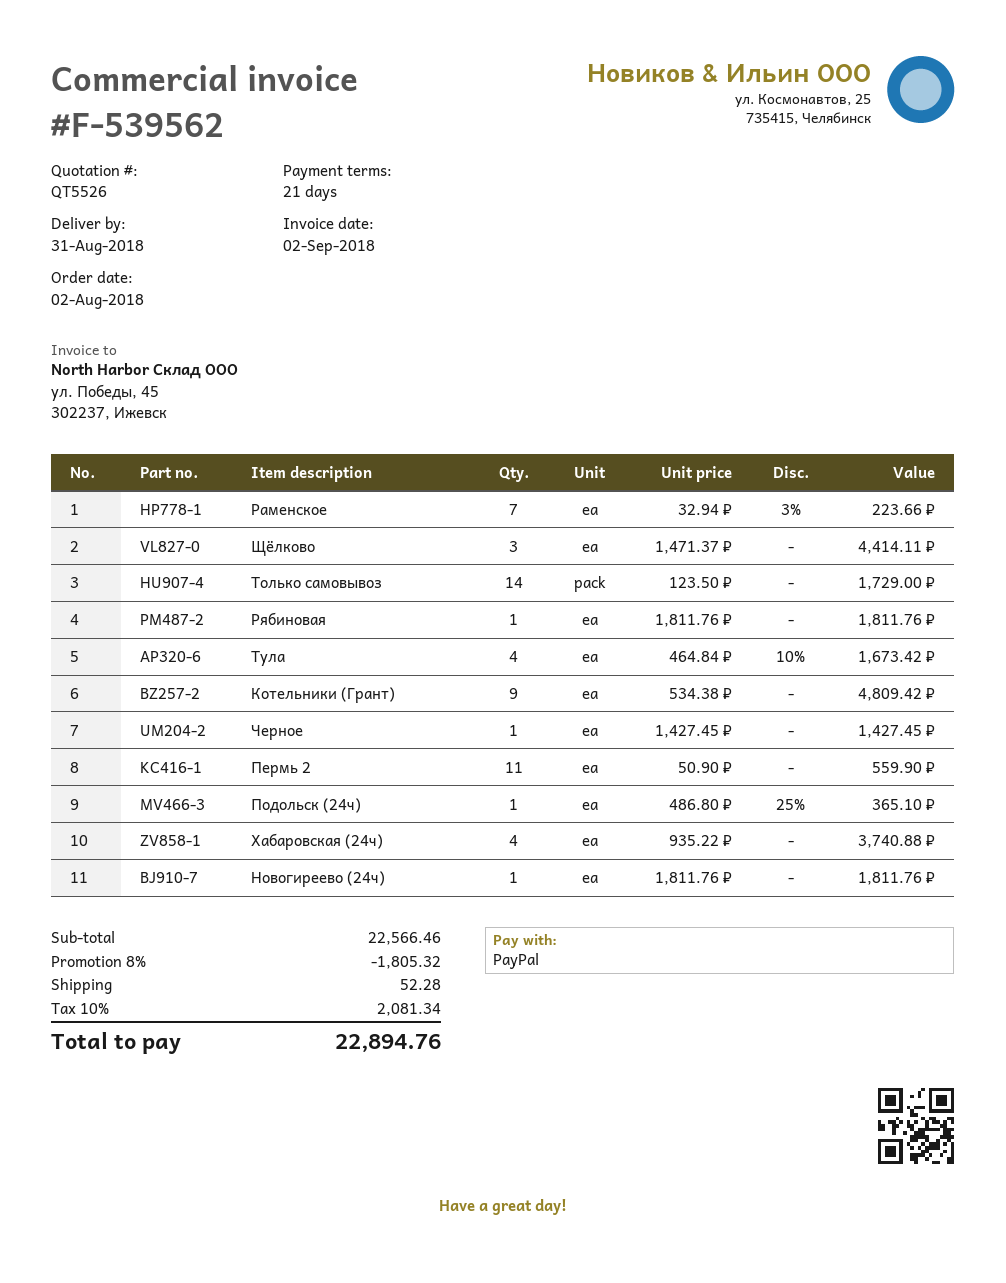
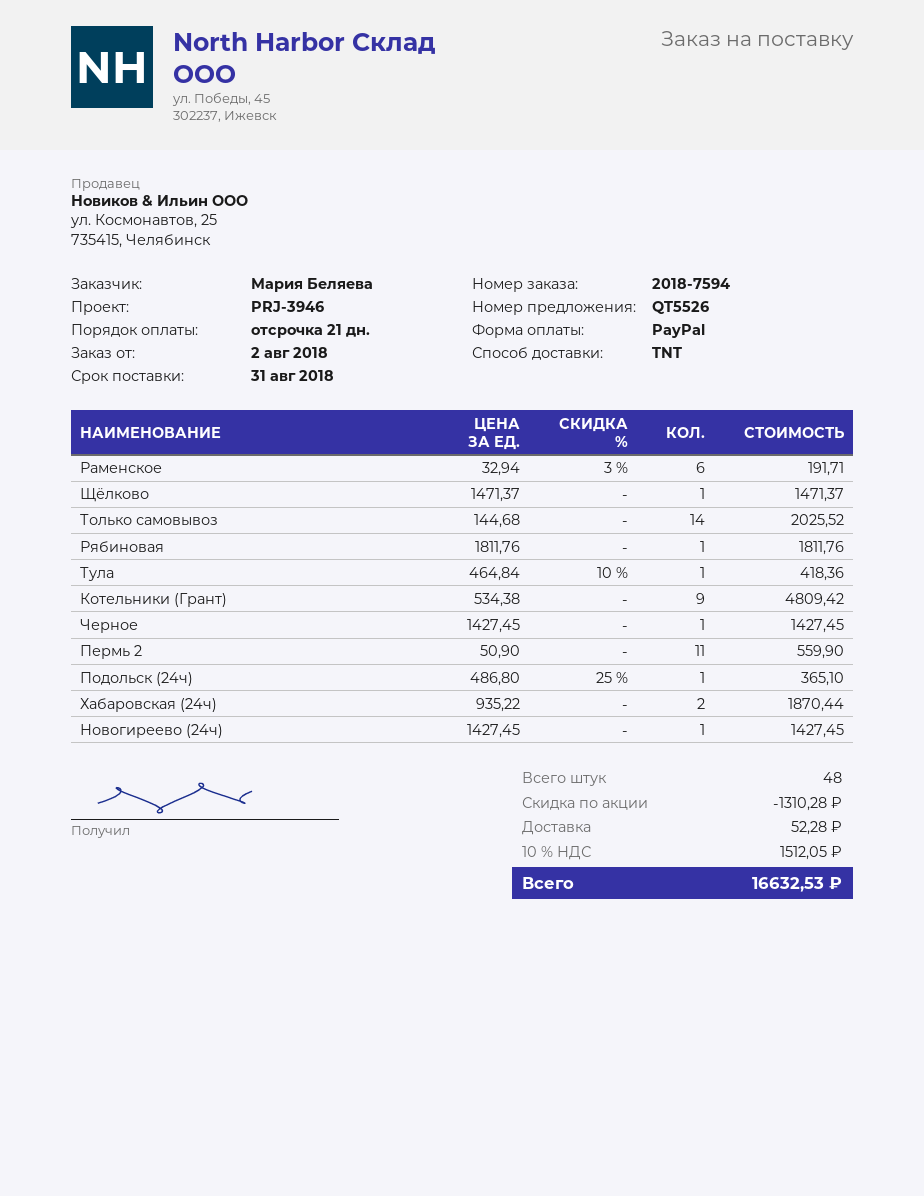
Раменское: 7 x 32.94 - 3% = 223.66 -> 6 x 32.94 - 3% = 191.71
Щёлково: 3 x 1471.37 = 4414.11 -> 1 x 1471.37 = 1471.37
Только самовывоз: 14 x 123.50 = 1729.00 -> 14 x 144.68 = 2025.52
Тула: 4 x 464.84 - 10% = 1673.42 -> 1 x 464.84 - 10% = 418.36
Хабаровская (24ч): 4 x 935.22 = 3740.88 -> 2 x 935.22 = 1870.44
Новогиреево (24ч): 1 x 1811.76 = 1811.76 -> 1 x 1427.45 = 1427.45
discount: 1805.32 -> 1310.28
tax: 10% = 2081.34 -> 10% = 1512.05
total: 22894.76 -> 16632.53

